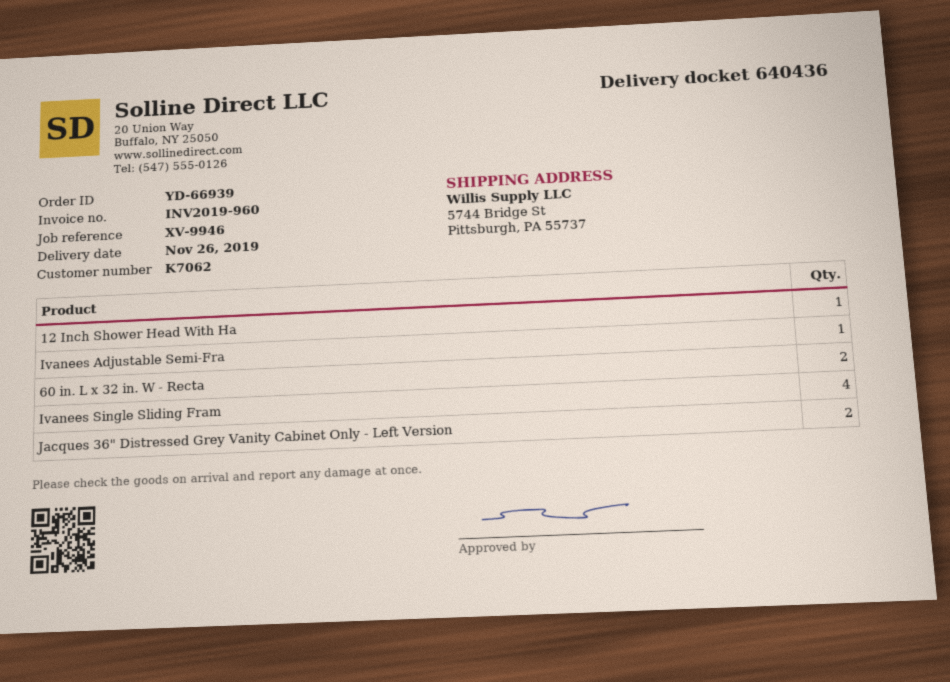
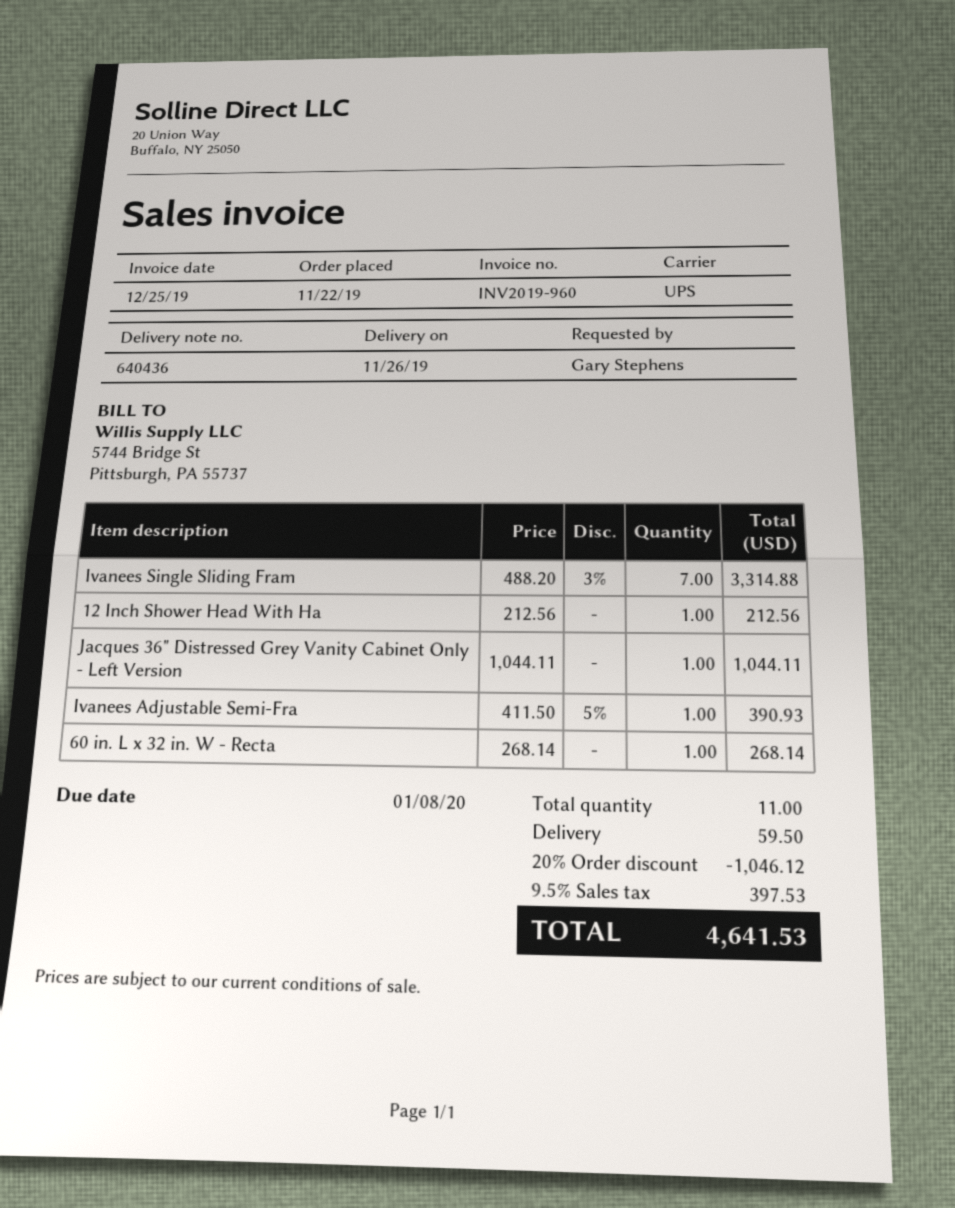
60 in. L x 32 in. W - Recta: 2 -> 1
Ivanees Single Sliding Fram: 4 -> 7
Jacques 36" Distressed Grey Vanity Cabinet Only - Left Version: 2 -> 1

